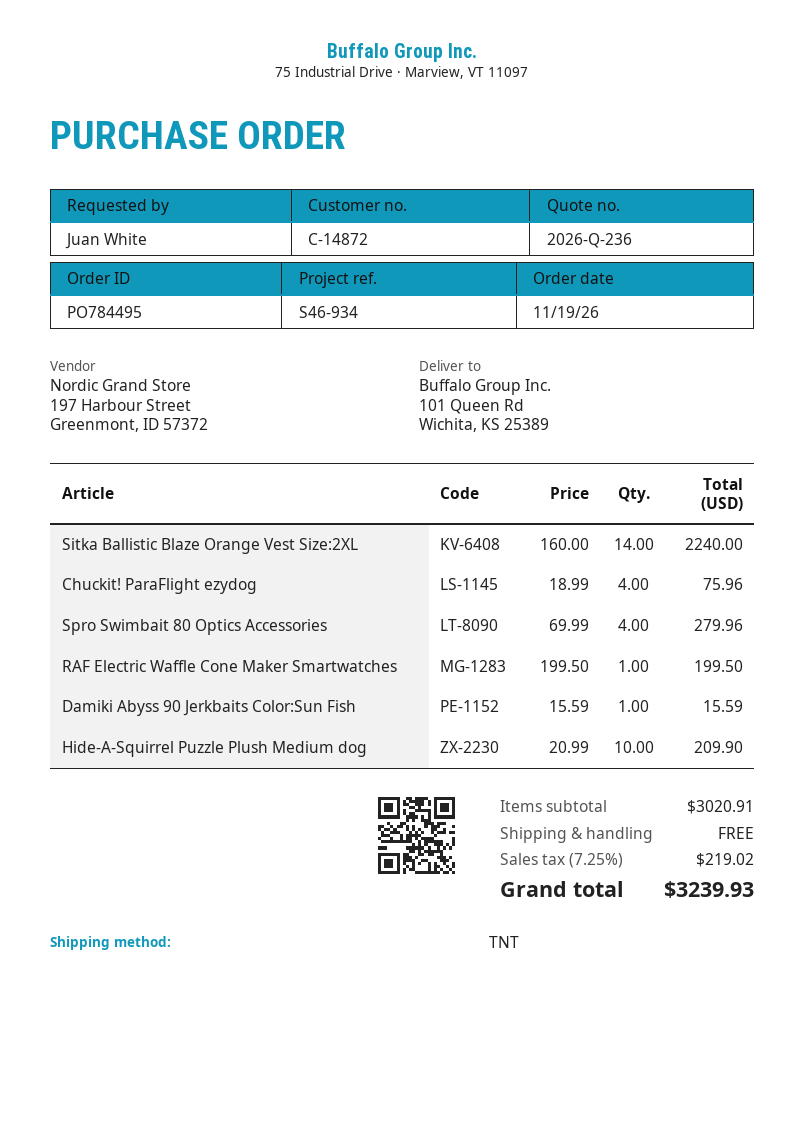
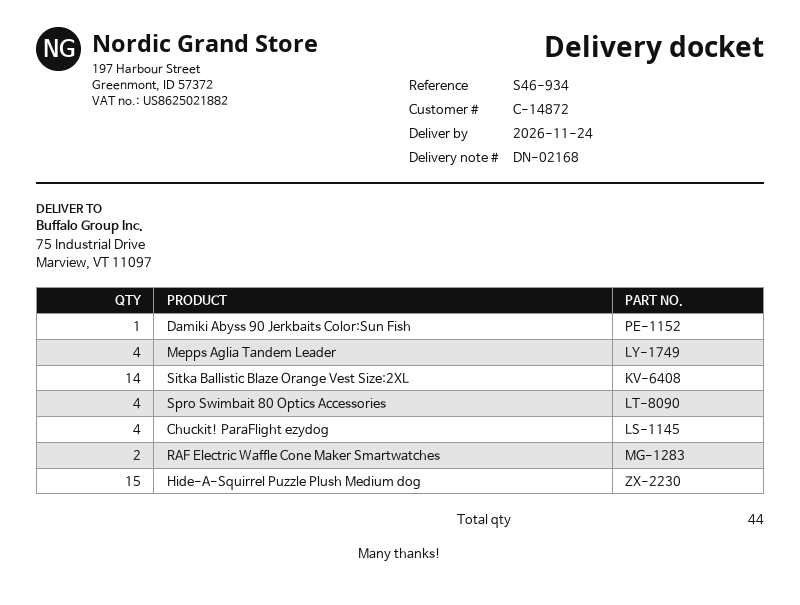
ship to: 101 Queen Rd, Wichita, KS 25389 -> 75 Industrial Drive, Marview, VT 11097
RAF Electric Waffle Cone Maker Smartwatches: 1 -> 2
Hide-A-Squirrel Puzzle Plush Medium dog: 10 -> 15
Mepps Aglia Tandem Leader: none -> 4

